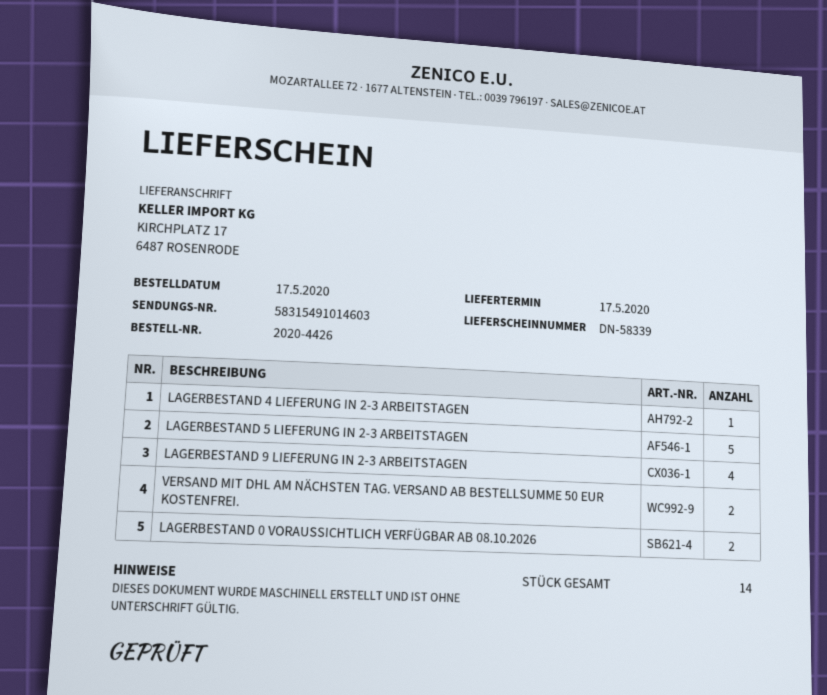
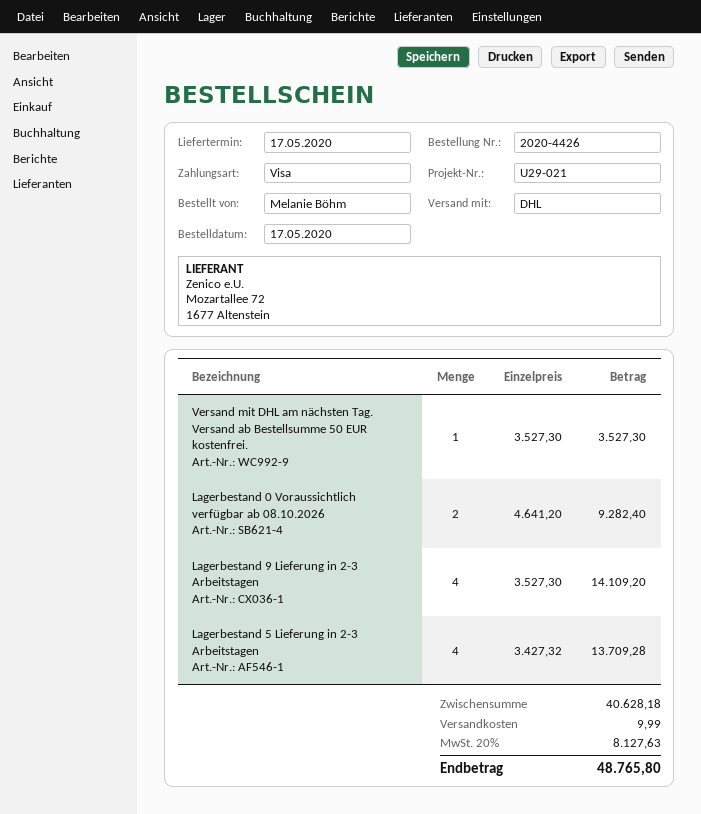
LAGERBESTAND 4 LIEFERUNG IN 2-3 ARBEITSTAGEN: 1 -> none
LAGERBESTAND 5 LIEFERUNG IN 2-3 ARBEITSTAGEN: 5 -> 4
VERSAND MIT DHL AM NÄCHSTEN TAG. VERSAND AB BESTELLSUMME 50 EUR KOSTENFREI.: 2 -> 1

